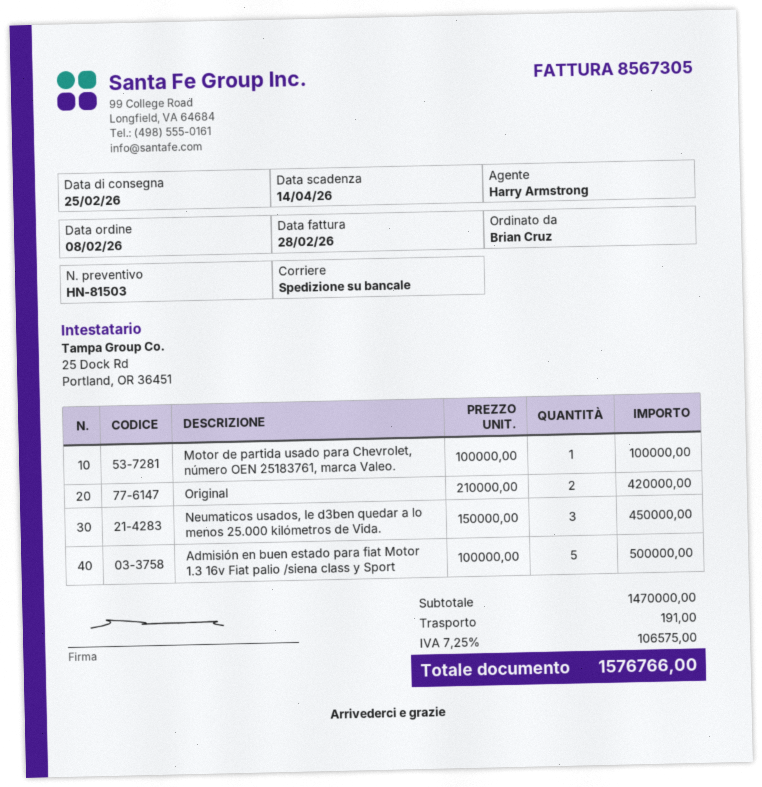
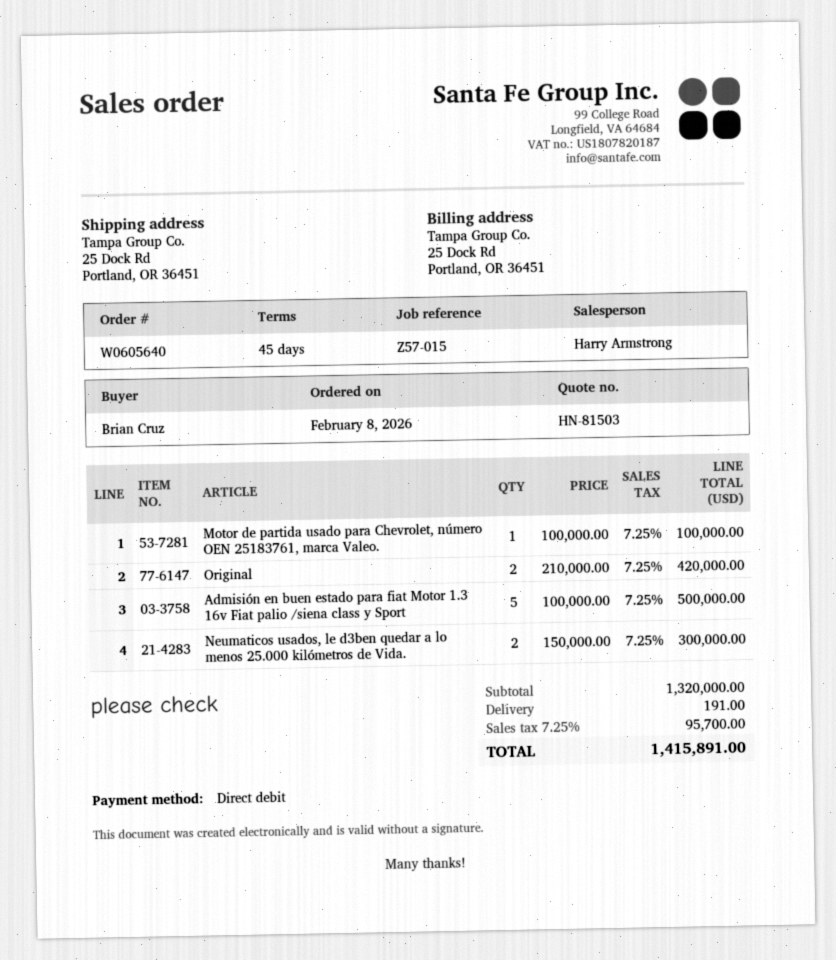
Neumaticos usados, le d3ben quedar a lo menos 25.000 kilómetros de Vida.: 3 x 150000.00 = 450000.00 -> 2 x 150000.00 = 300000.00
subtotal: 1470000.00 -> 1320000.00
tax: 7.25% = 106575.00 -> 7.25% = 95700.00
total: 1576766.00 -> 1415891.00

